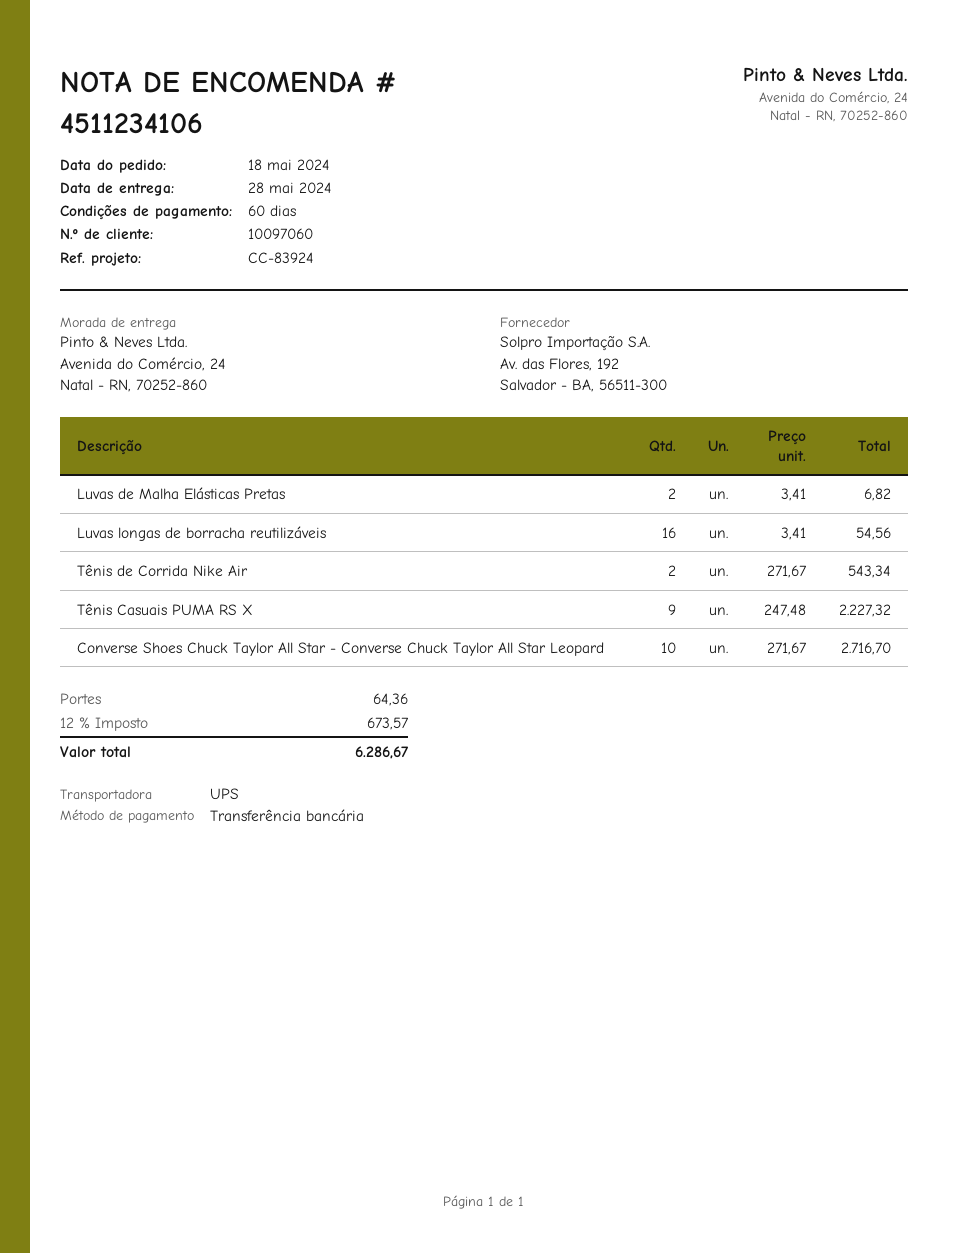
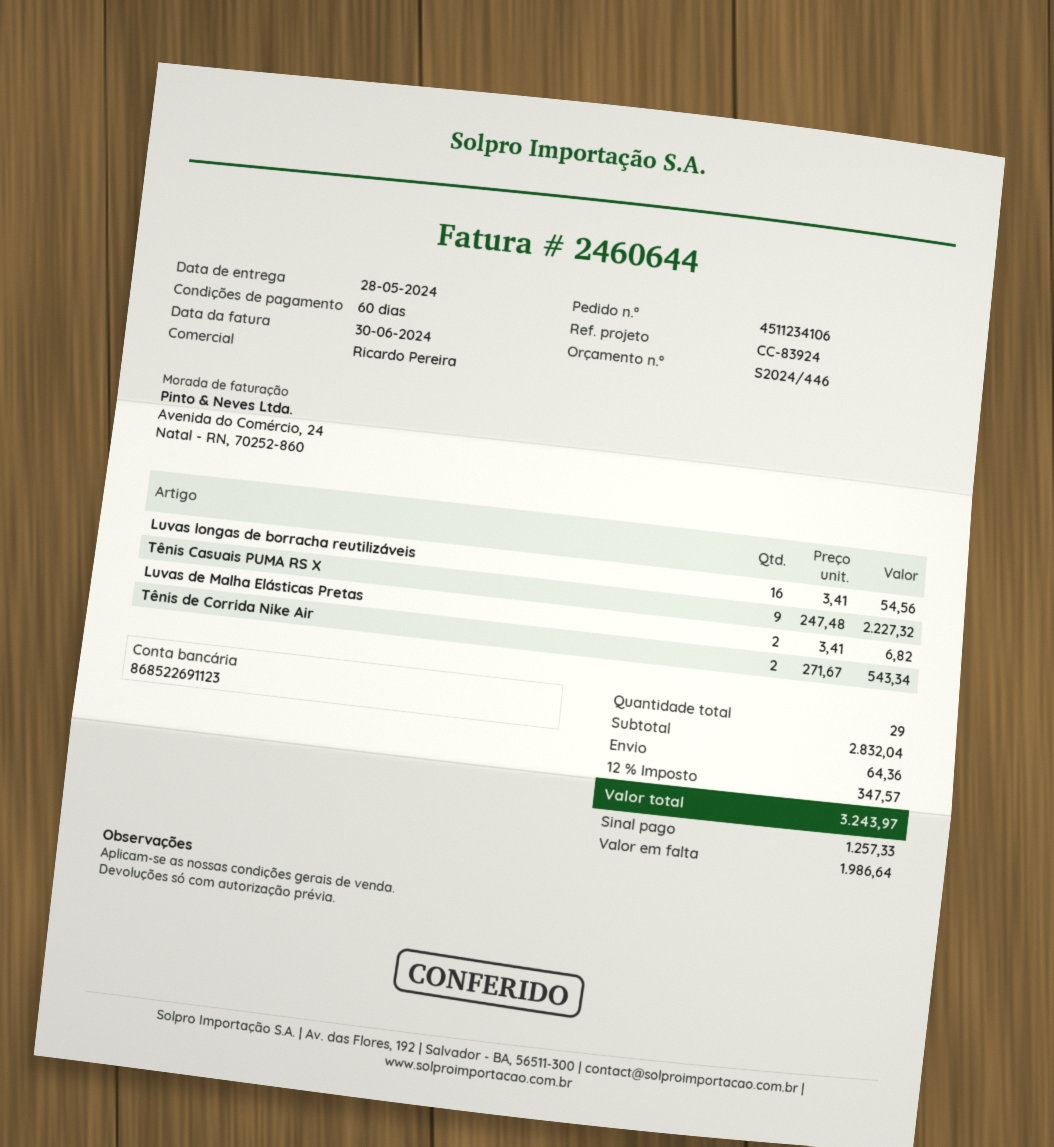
Converse Shoes Chuck Taylor All Star - Converse Chuck Taylor All Star Leopard: 10 x 271.67 = 2716.70 -> none
tax: 12% = 673.57 -> 12% = 347.57
total: 6286.67 -> 3243.97

